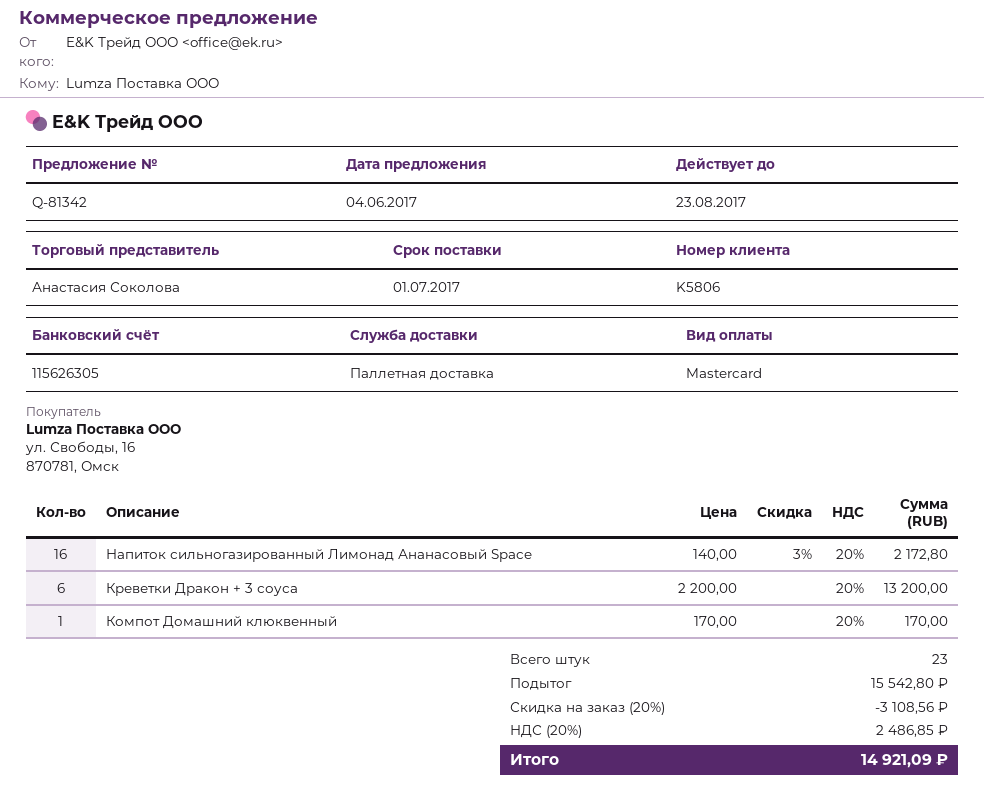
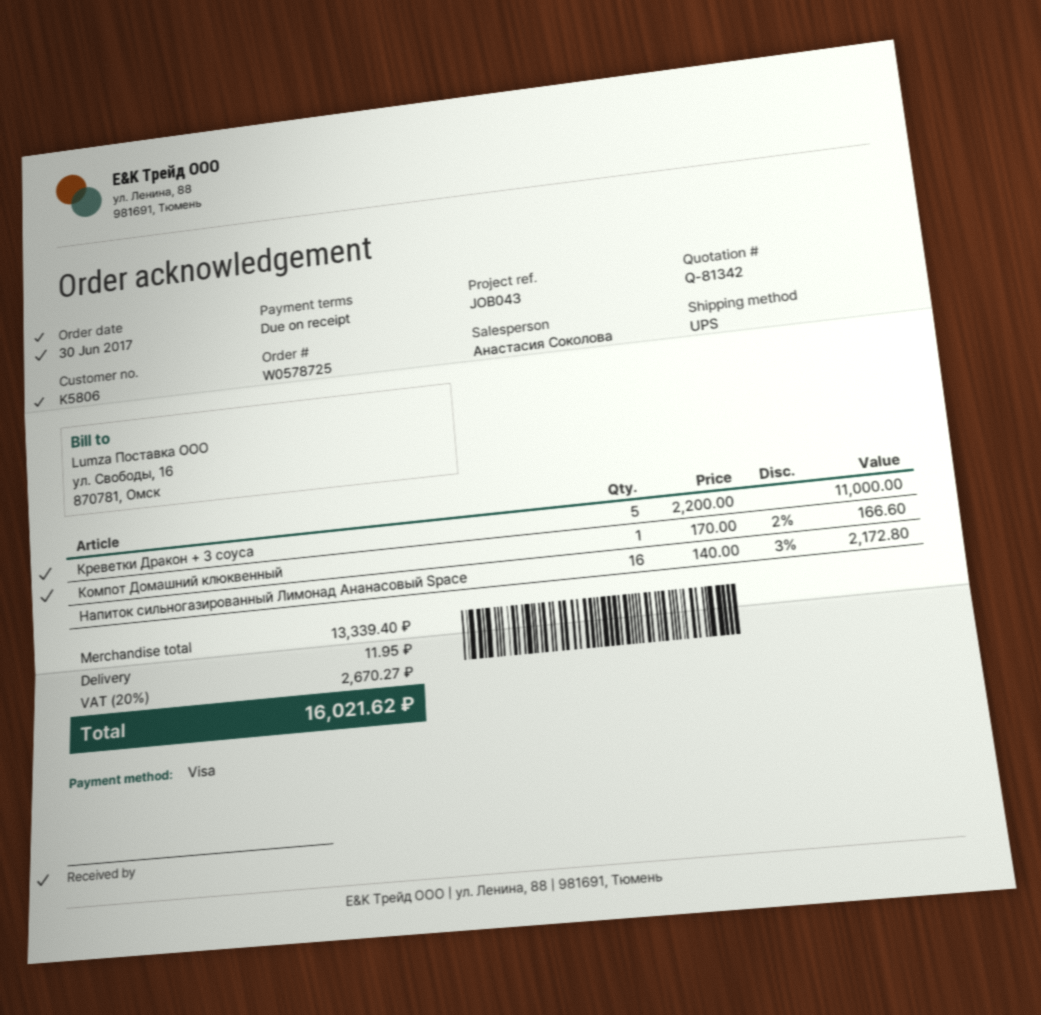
payment method: Mastercard -> Visa
shipping method: pallet freight -> UPS
Креветки Дракон + 3 соуса: 6 x 2200.00 = 13200.00 -> 5 x 2200.00 = 11000.00
Компот Домашний клюквенный: 1 x 170.00 = 170.00 -> 1 x 170.00 - 2% = 166.60
subtotal: 15542.80 -> 13339.40
discount: 20% = 3108.56 -> none
shipping: none -> 11.95
tax: 20% = 2486.85 -> 20% = 2670.27
total: 14921.09 -> 16021.62

